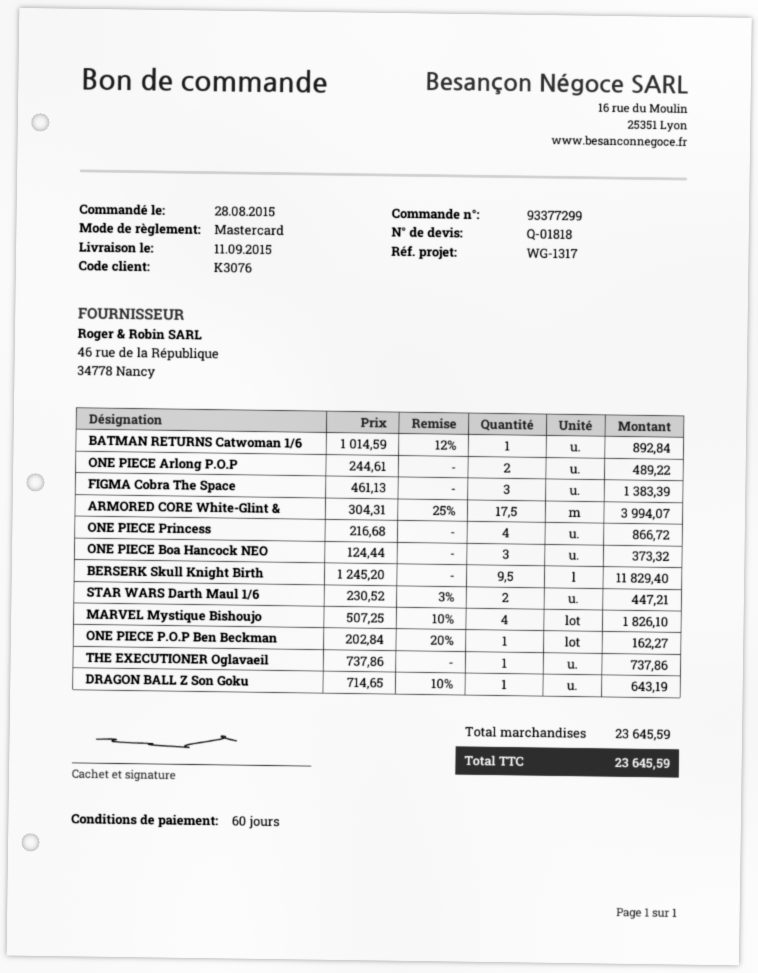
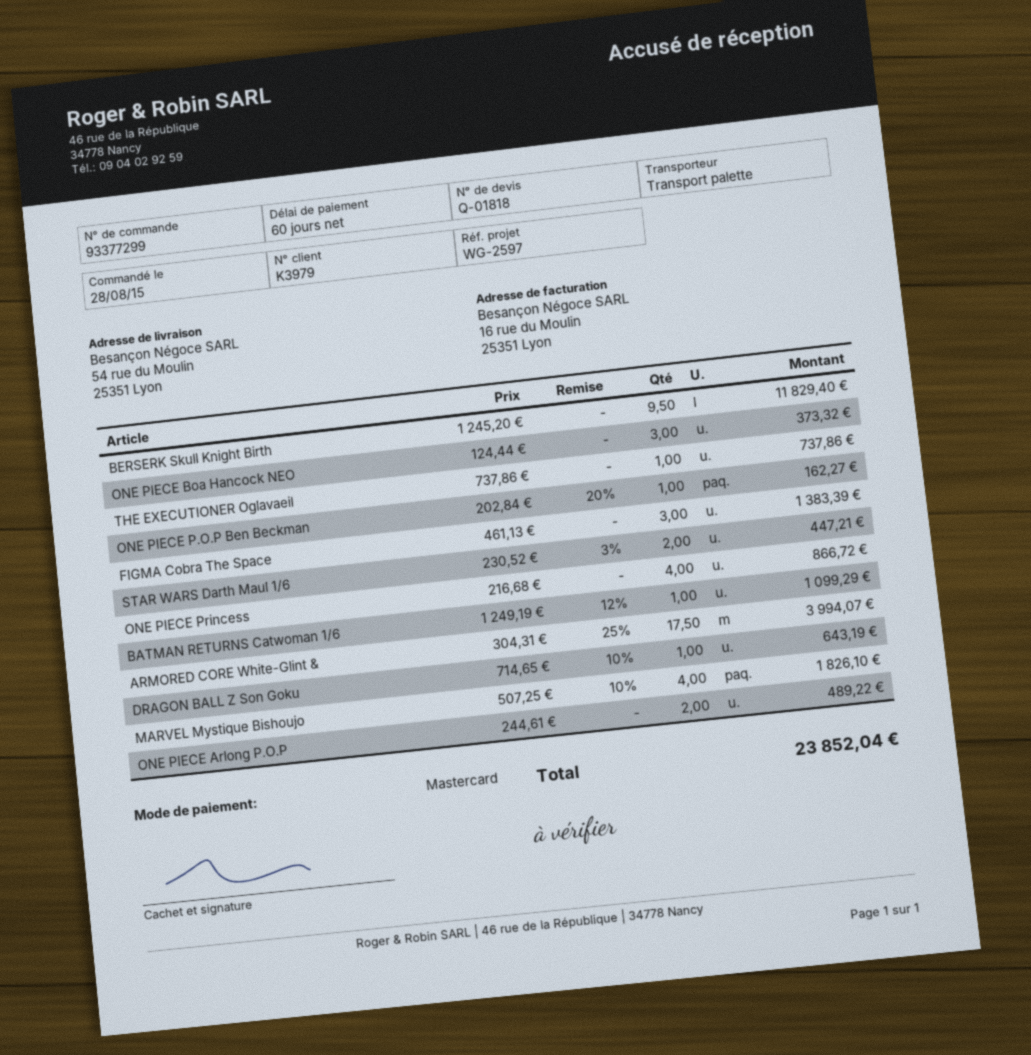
customer number: K3076 -> K3979
reference: WG-1317 -> WG-2597
BATMAN RETURNS Catwoman 1/6: 1 x 1014.59 - 12% = 892.84 -> 1 x 1249.19 - 12% = 1099.29
total: 23645.59 -> 23852.04

